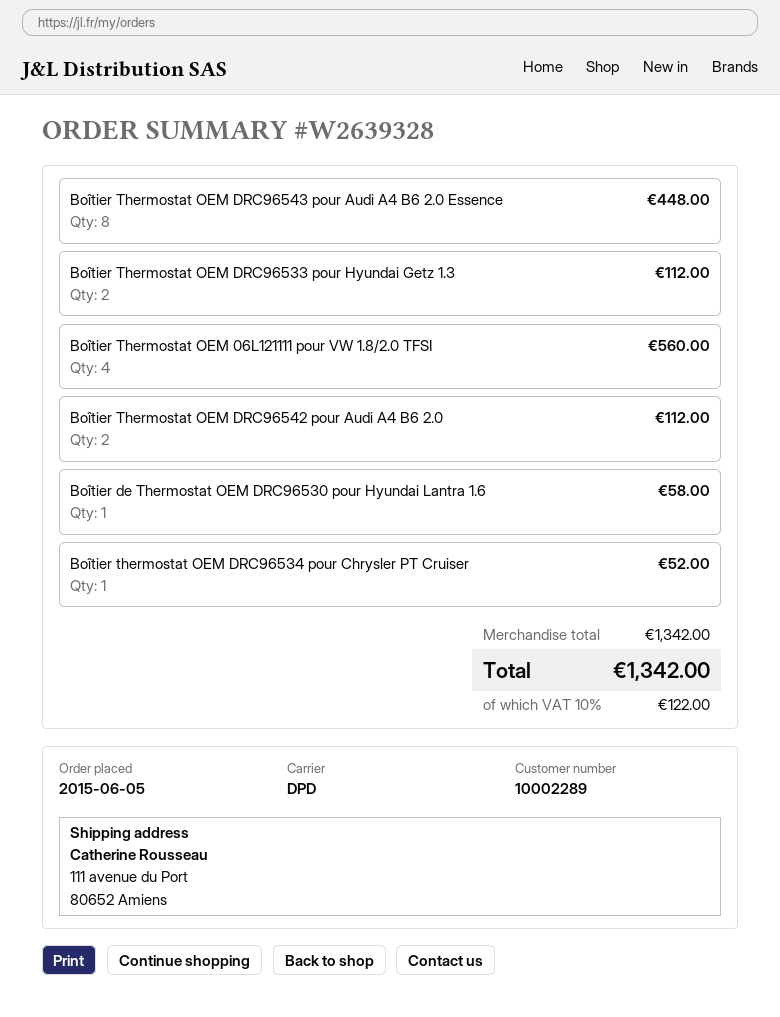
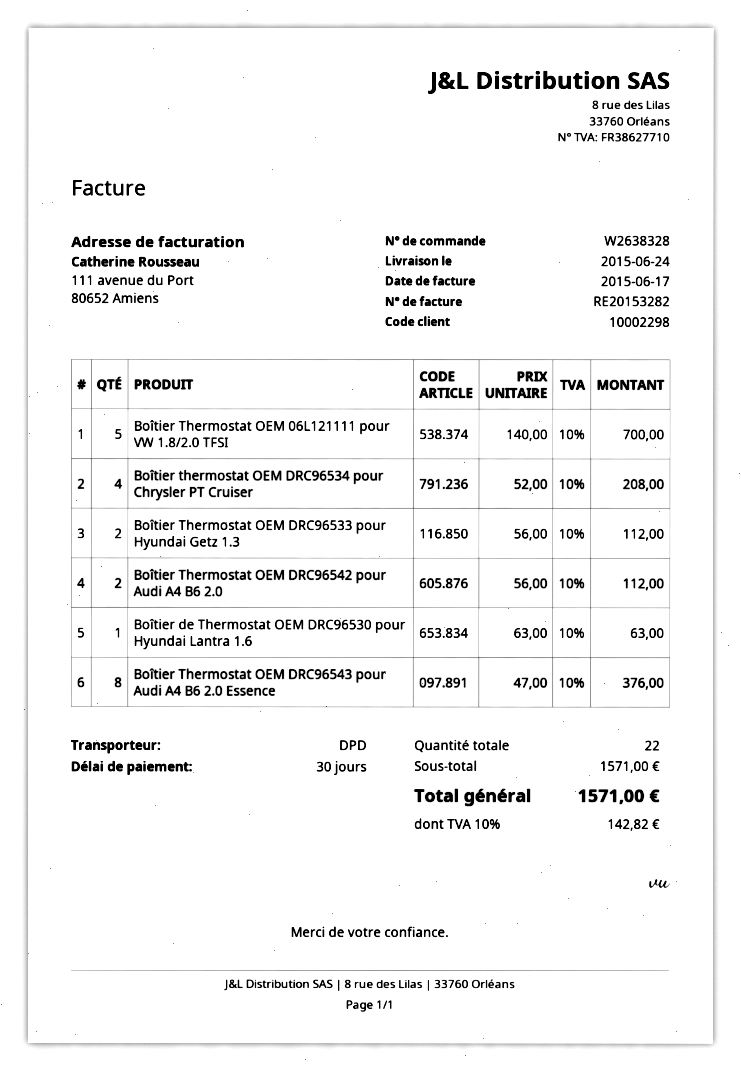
order number: W2639328 -> W2638328
customer number: 10002289 -> 10002298
Boîtier Thermostat OEM DRC96543 pour Audi A4 B6 2.0 Essence: 8 for 448.00 -> 8 for 376.00
Boîtier Thermostat OEM 06L121111 pour VW 1.8/2.0 TFSI: 4 for 560.00 -> 5 for 700.00
Boîtier de Thermostat OEM DRC96530 pour Hyundai Lantra 1.6: 1 for 58.00 -> 1 for 63.00
Boîtier thermostat OEM DRC96534 pour Chrysler PT Cruiser: 1 for 52.00 -> 4 for 208.00
subtotal: 1342.00 -> 1571.00
tax: 10% = 122.00 -> 10% = 142.82
total: 1342.00 -> 1571.00

